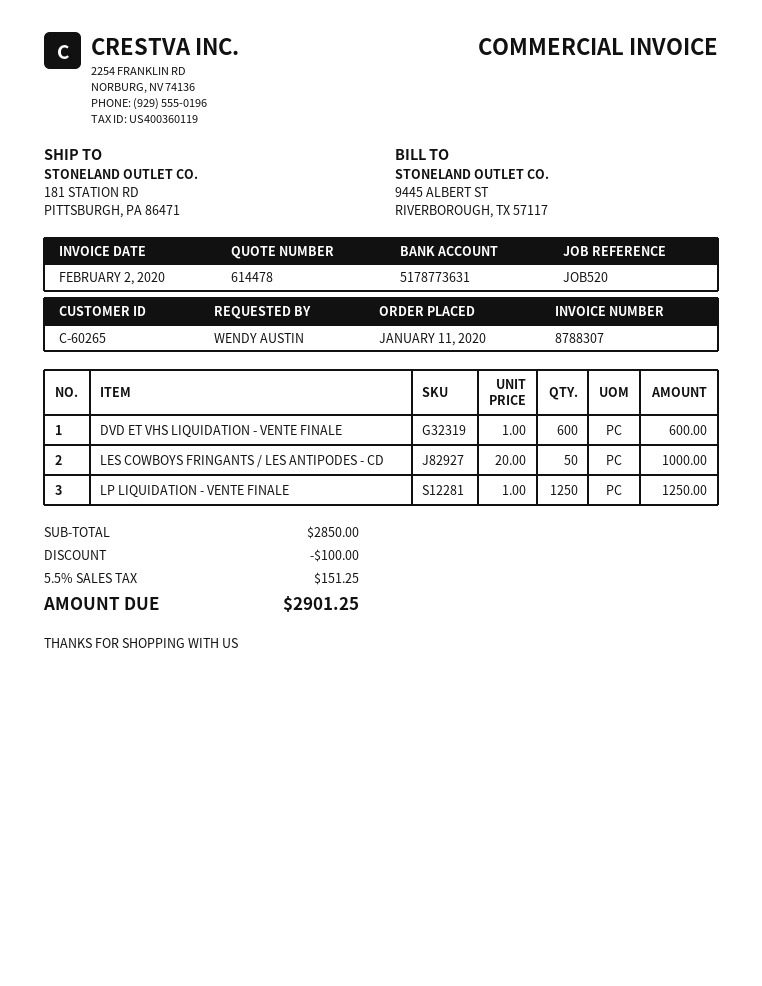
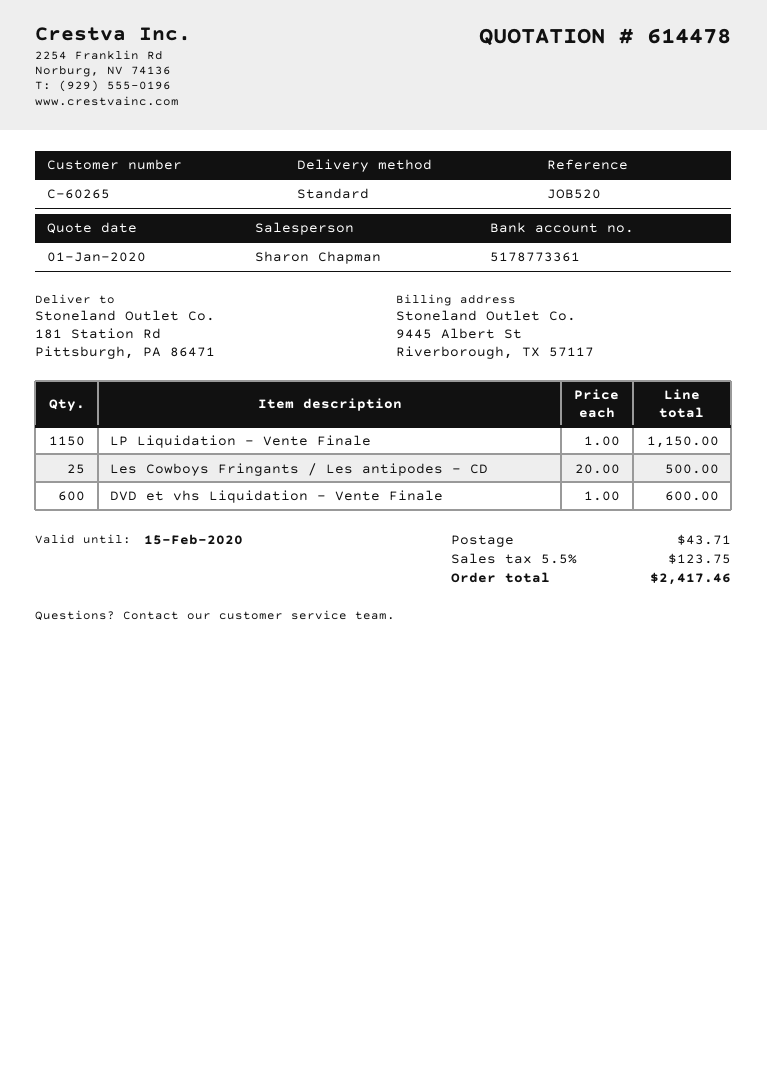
bank account: 5178773631 -> 5178773361
LES COWBOYS FRINGANTS / LES ANTIPODES - CD: 50 x 20.00 = 1000.00 -> 25 x 20.00 = 500.00
LP LIQUIDATION - VENTE FINALE: 1250 x 1.00 = 1250.00 -> 1150 x 1.00 = 1150.00
discount: 100.00 -> none
shipping: none -> 43.71
tax: 5.5% = 151.25 -> 5.5% = 123.75
total: 2901.25 -> 2417.46

